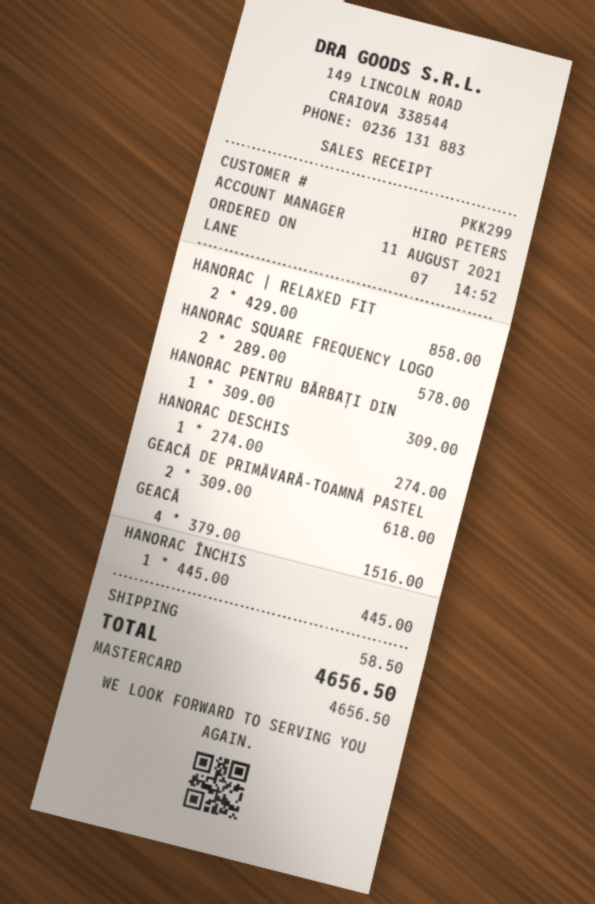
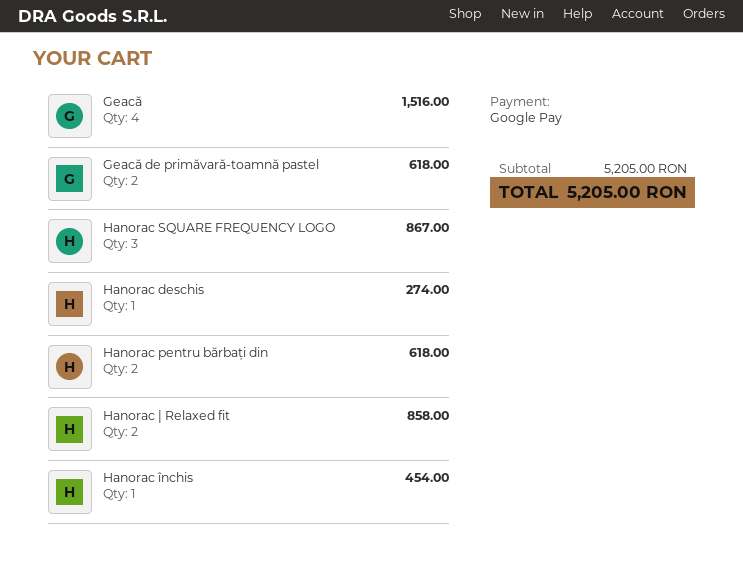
payment method: Mastercard -> Google Pay
HANORAC SQUARE FREQUENCY LOGO: 2 for 578.00 -> 3 for 867.00
HANORAC PENTRU BĂRBAȚI DIN: 1 for 309.00 -> 2 for 618.00
HANORAC ÎNCHIS: 1 for 445.00 -> 1 for 454.00
shipping: 58.50 -> none
total: 4656.50 -> 5205.00

